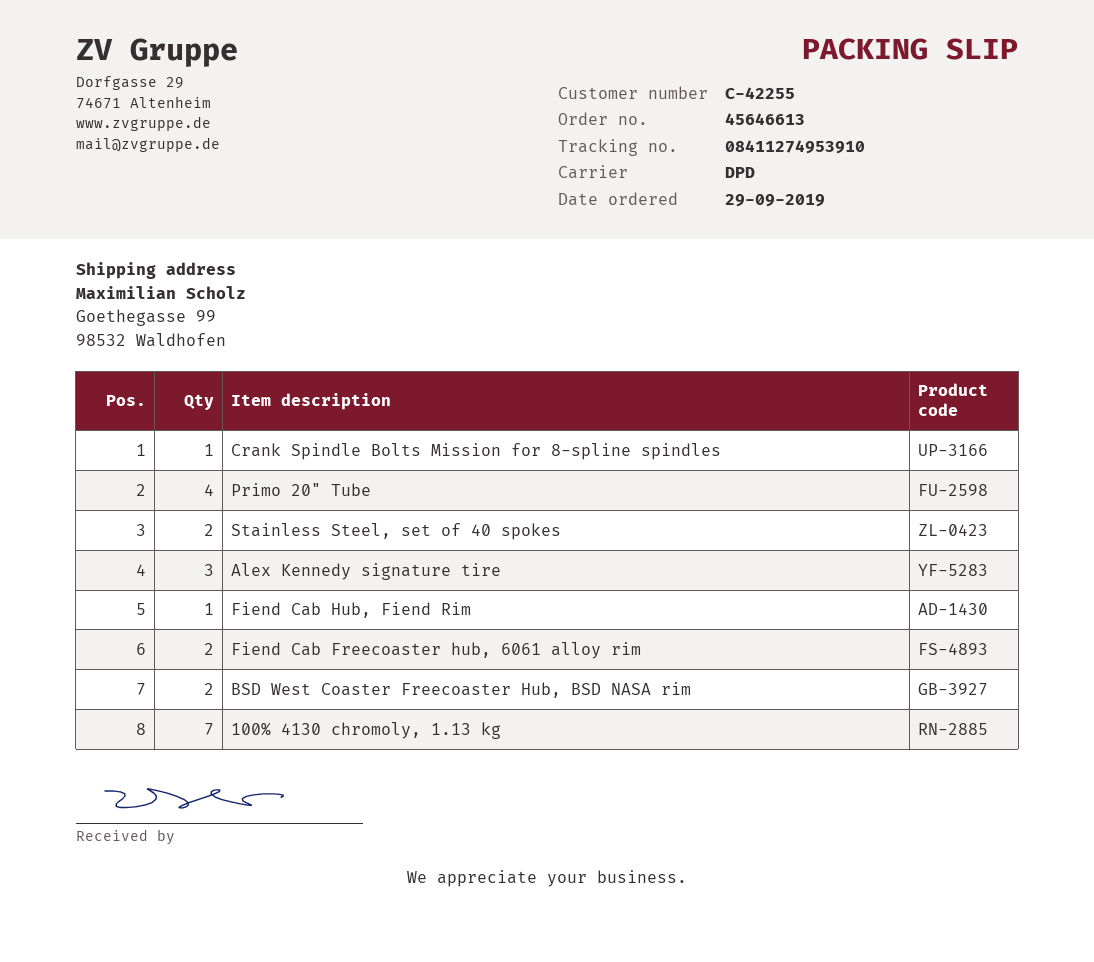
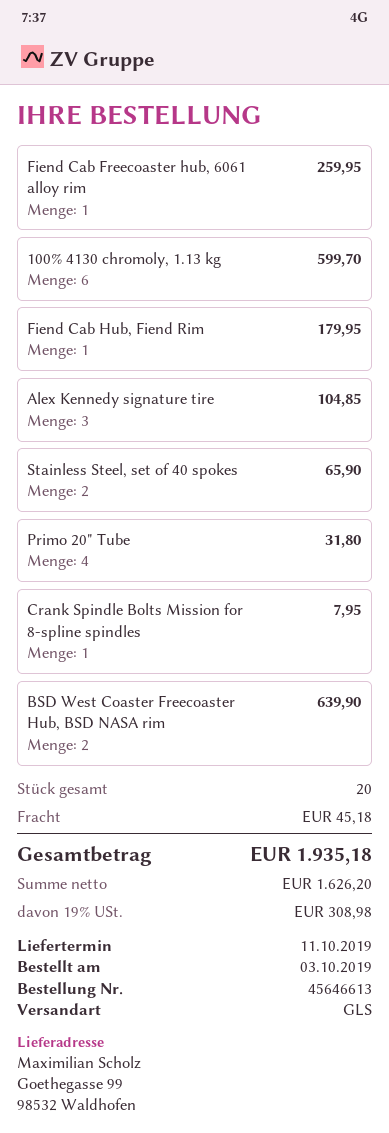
order date: 2019-09-29 -> 2019-10-03
shipping method: DPD -> GLS
Fiend Cab Freecoaster hub, 6061 alloy rim: 2 -> 1
100% 4130 chromoly, 1.13 kg: 7 -> 6

